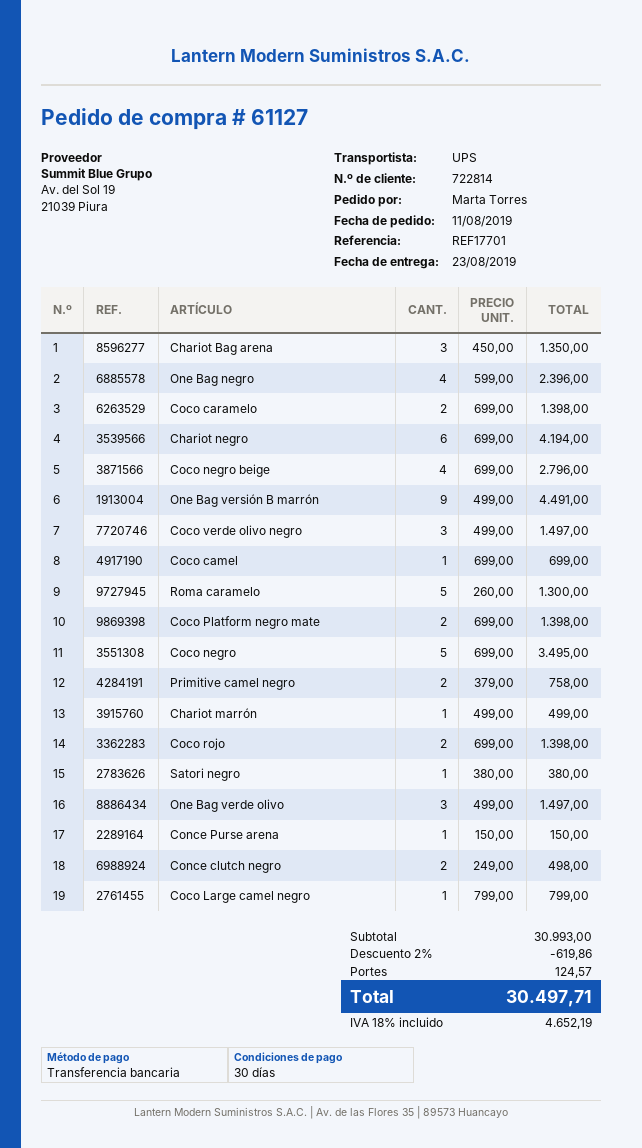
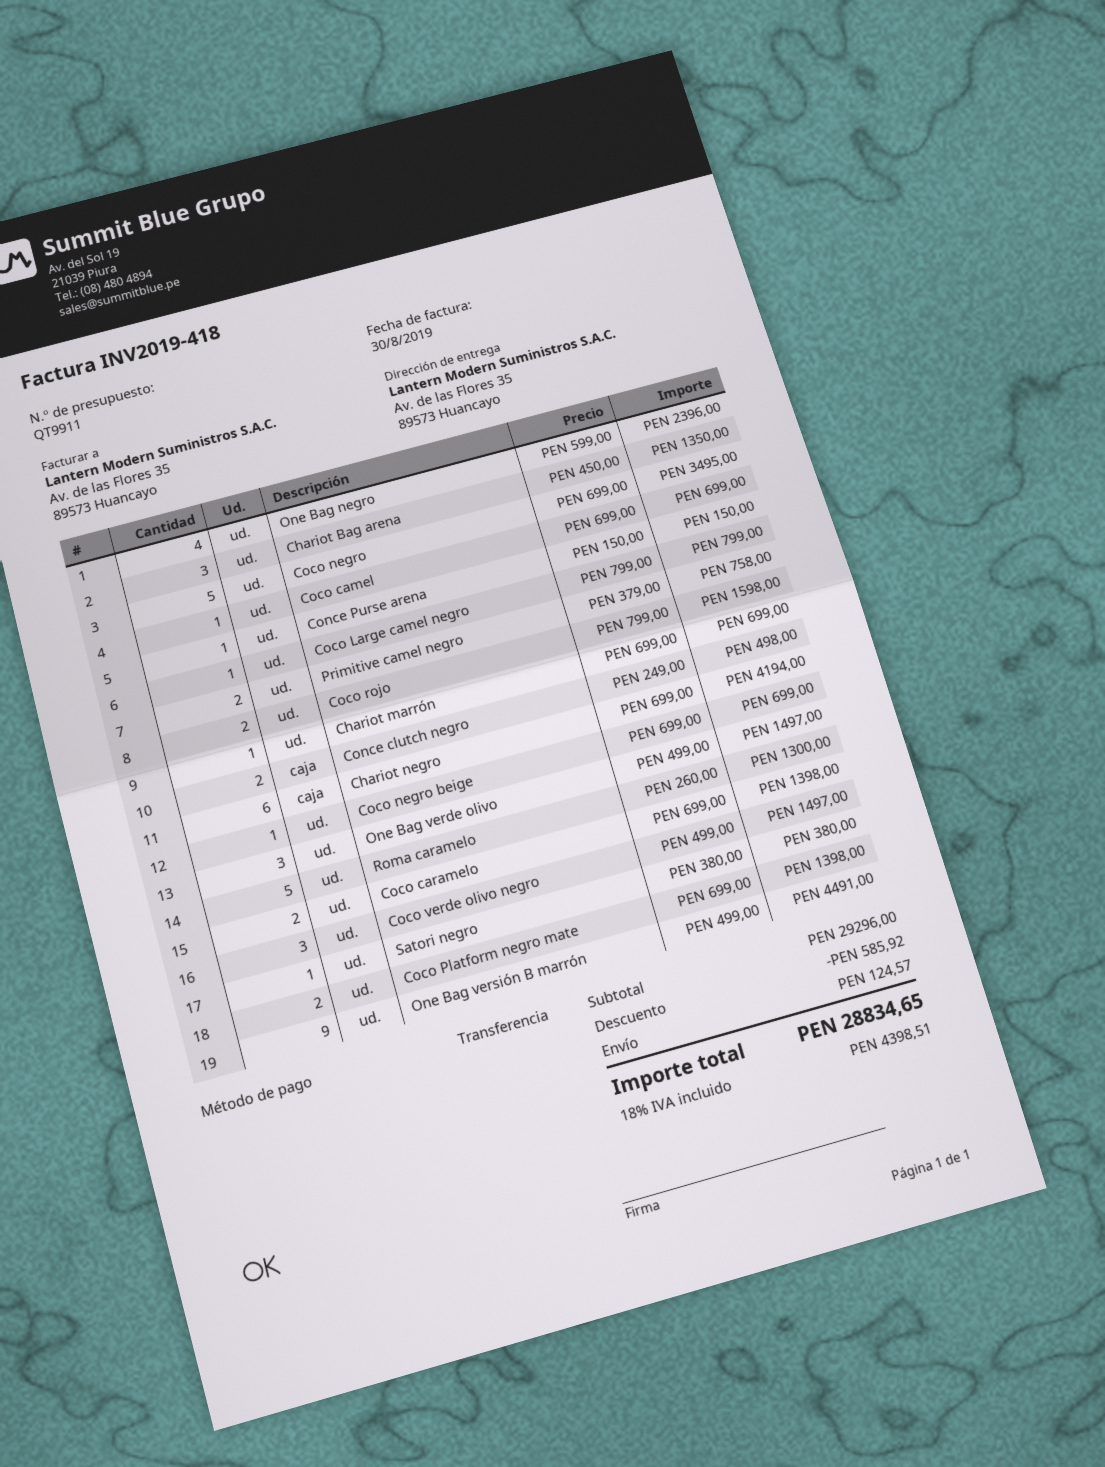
Coco negro beige: 4 x 699.00 = 2796.00 -> 1 x 699.00 = 699.00
Chariot marrón: 1 x 499.00 = 499.00 -> 1 x 699.00 = 699.00
Coco rojo: 2 x 699.00 = 1398.00 -> 2 x 799.00 = 1598.00
subtotal: 30993.00 -> 29296.00
discount: 619.86 -> 585.92
tax: 18% = 4652.19 -> 18% = 4398.51
total: 30497.71 -> 28834.65

